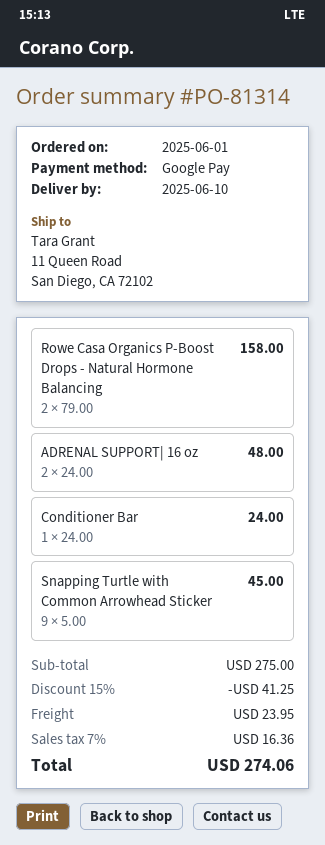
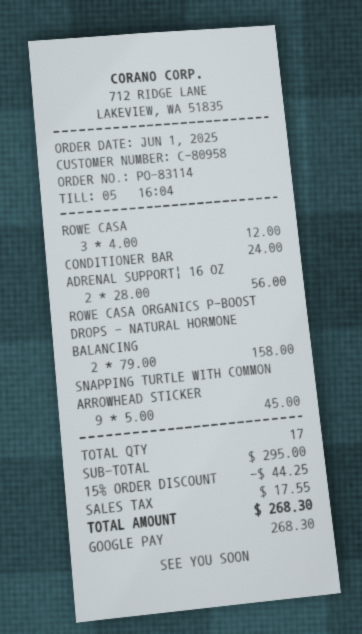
order number: PO-81314 -> PO-83114
ADRENAL SUPPORT| 16 oz: 2 x 24.00 = 48.00 -> 2 x 28.00 = 56.00
ROWE CASA: none -> 3 x 4.00 = 12.00
subtotal: 275.00 -> 295.00
discount: 15% = 41.25 -> 15% = 44.25
shipping: 23.95 -> none
tax: 16.36 -> 17.55
total: 274.06 -> 268.30

